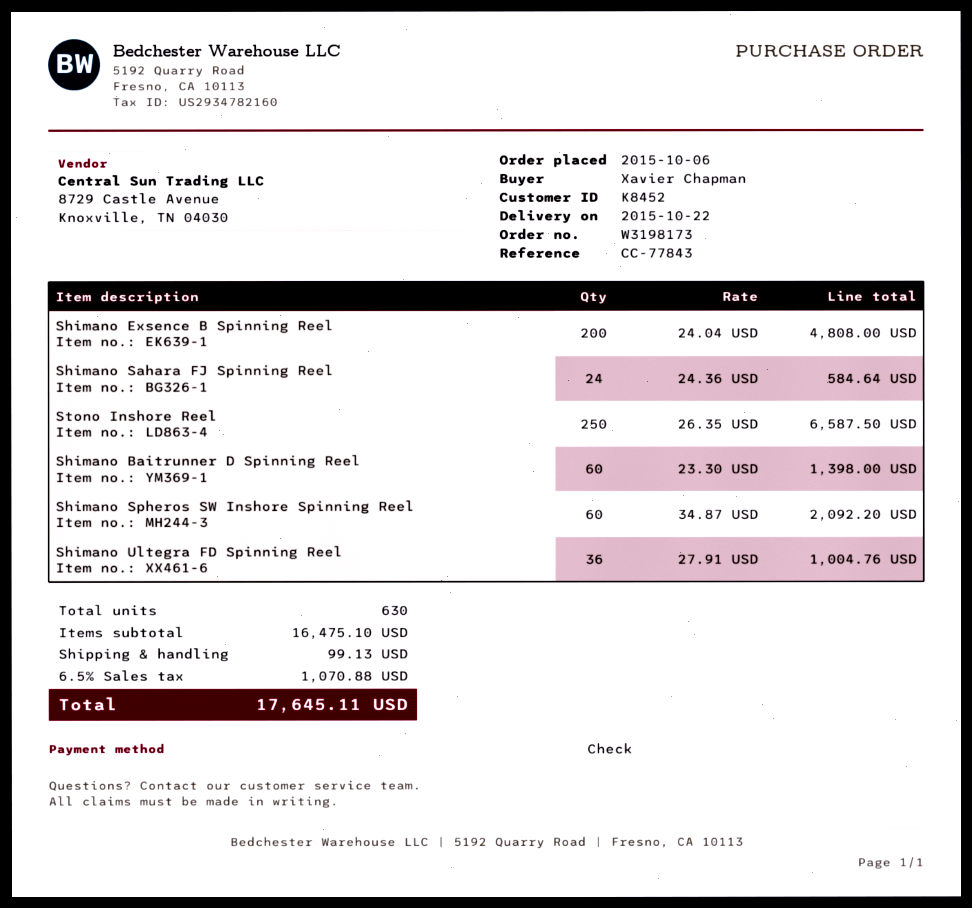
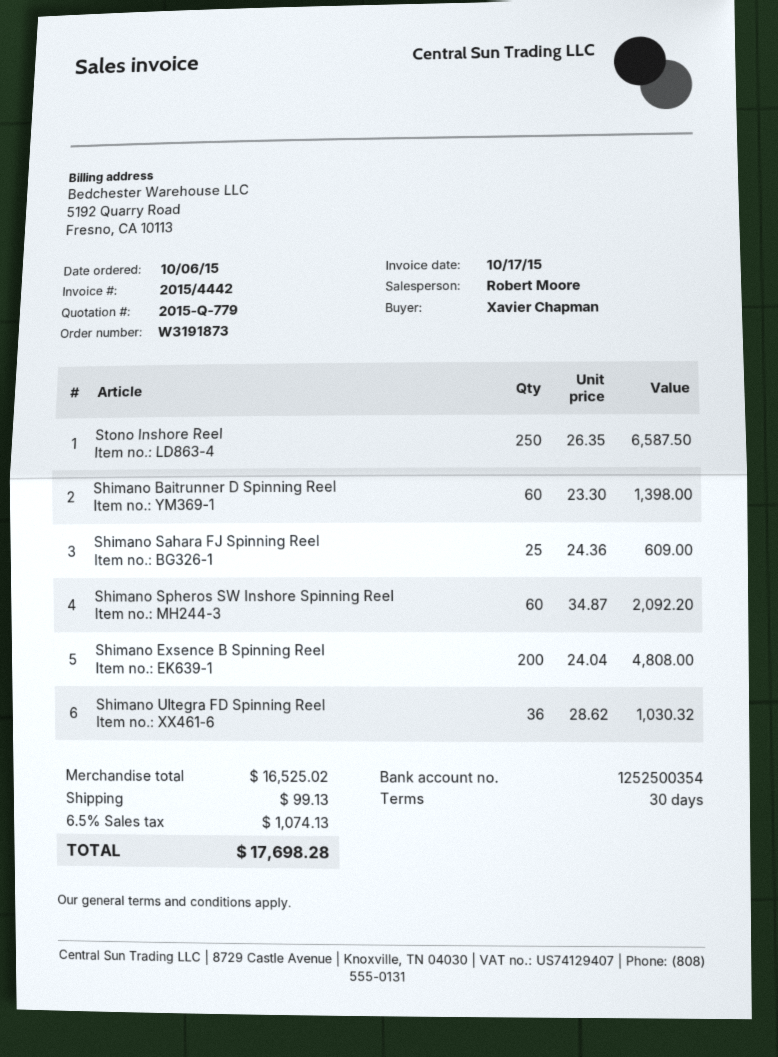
order number: W3198173 -> W3191873
Shimano Sahara FJ Spinning Reel: 24 x 24.36 = 584.64 -> 25 x 24.36 = 609.00
Shimano Ultegra FD Spinning Reel: 36 x 27.91 = 1004.76 -> 36 x 28.62 = 1030.32
subtotal: 16475.10 -> 16525.02
tax: 6.5% = 1070.88 -> 6.5% = 1074.13
total: 17645.11 -> 17698.28

